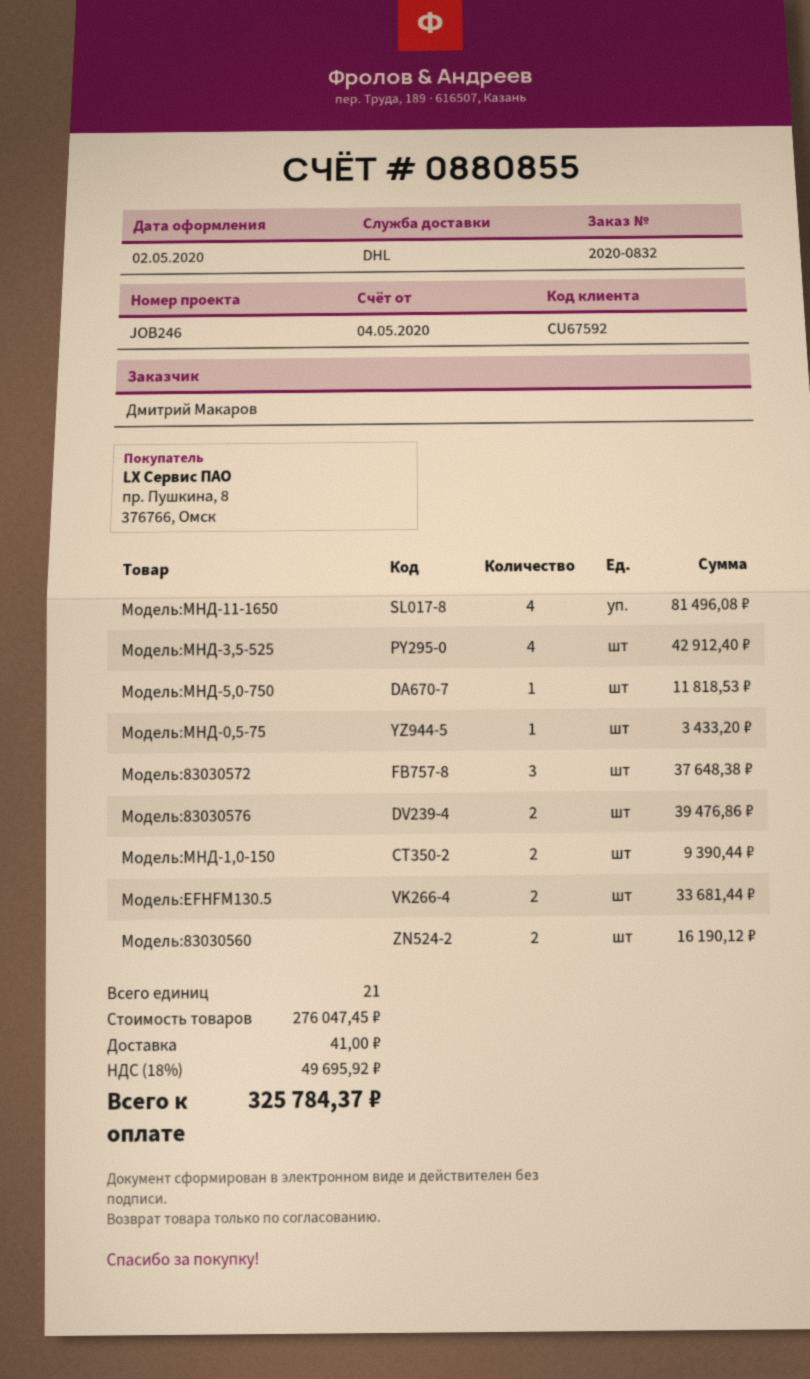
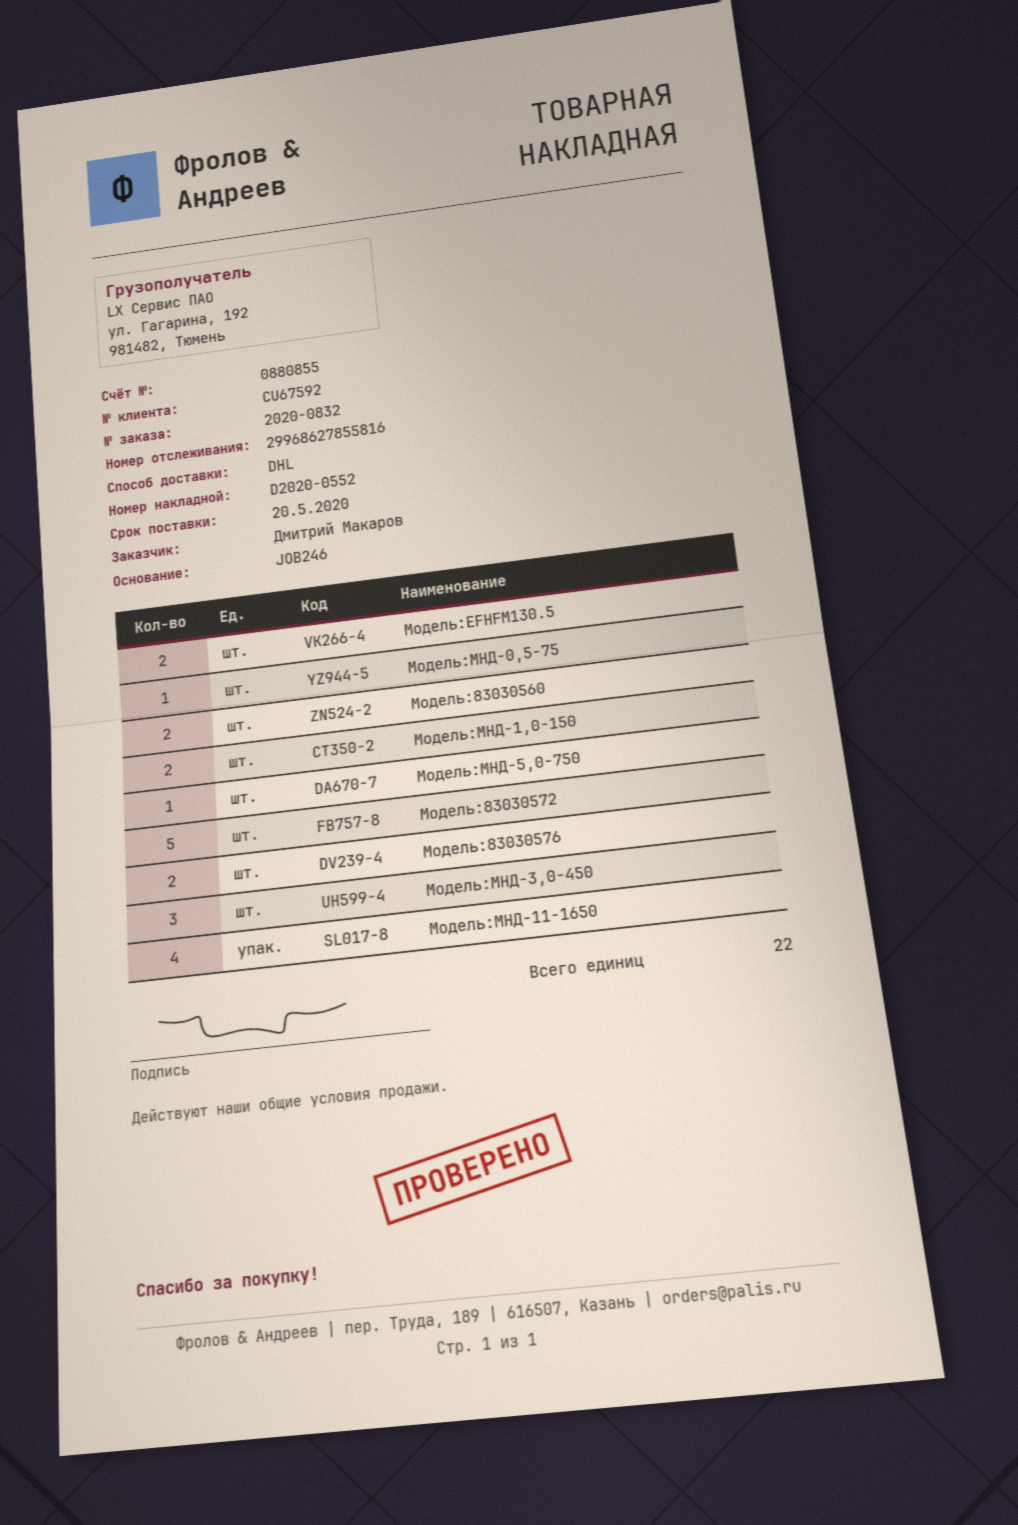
Модель:МНД-3,5-525: 4 -> none
Модель:83030572: 3 -> 5
Модель:МНД-3,0-450: none -> 3
total quantity: 21 -> 22

